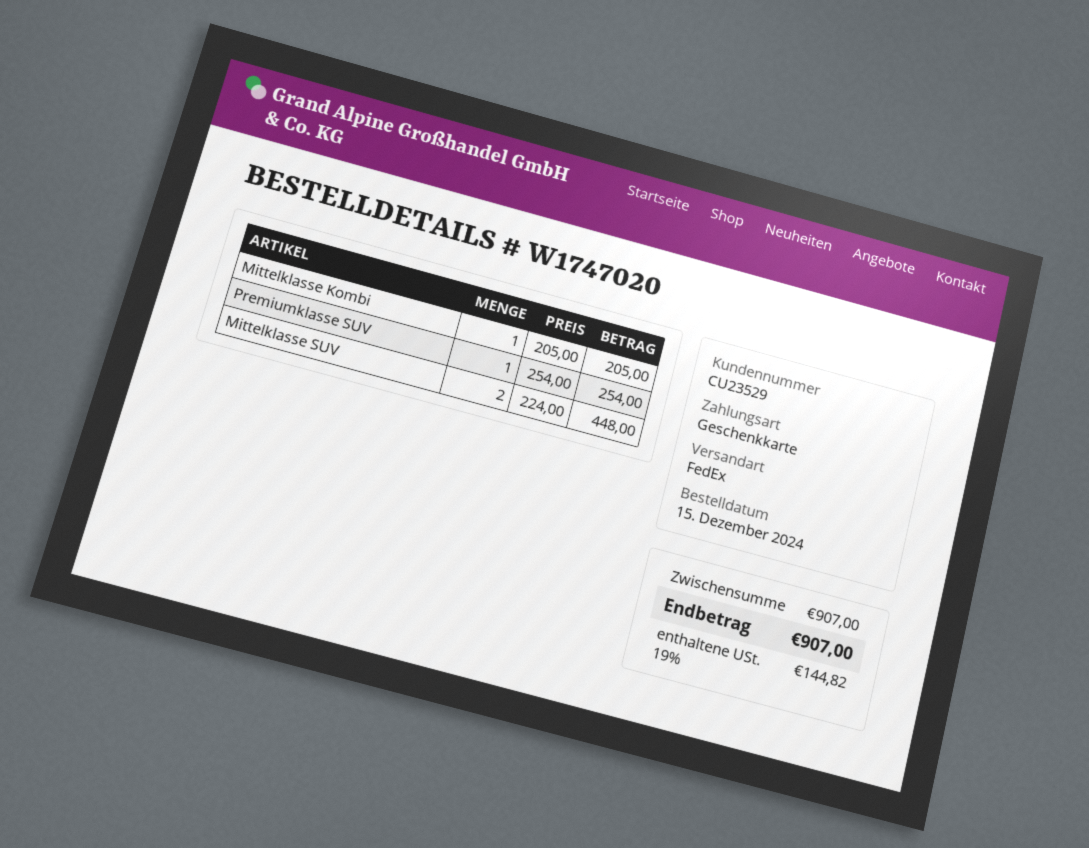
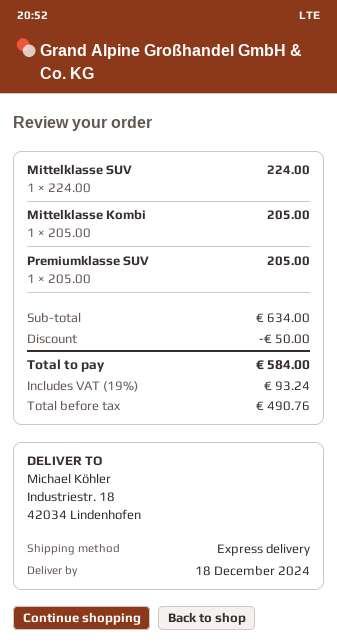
shipping method: FedEx -> express
Premiumklasse SUV: 1 x 254.00 = 254.00 -> 1 x 205.00 = 205.00
Mittelklasse SUV: 2 x 224.00 = 448.00 -> 1 x 224.00 = 224.00
subtotal: 907.00 -> 634.00
discount: none -> 50.00
tax: 19% = 144.82 -> 19% = 93.24
total: 907.00 -> 584.00

